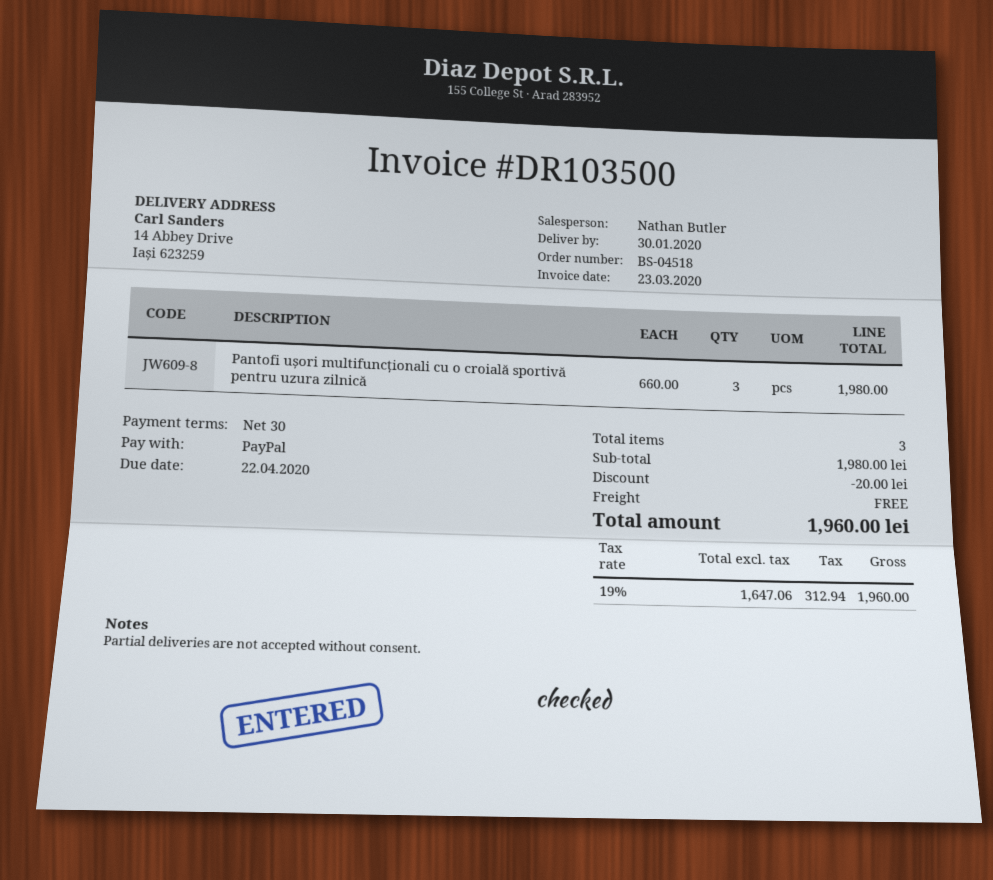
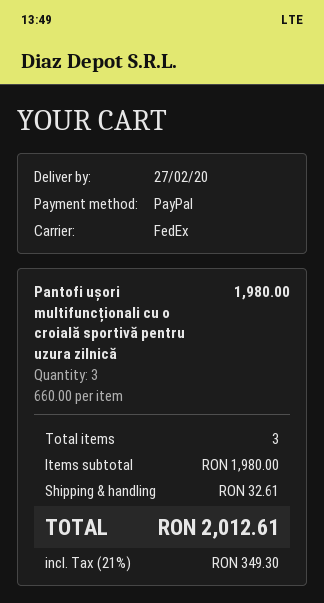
delivery date: 2020-01-30 -> 2020-02-27
discount: 20.00 -> none
shipping: 0.00 -> 32.61
tax: 19% = 312.94 -> 21% = 349.30
total: 1960.00 -> 2012.61

